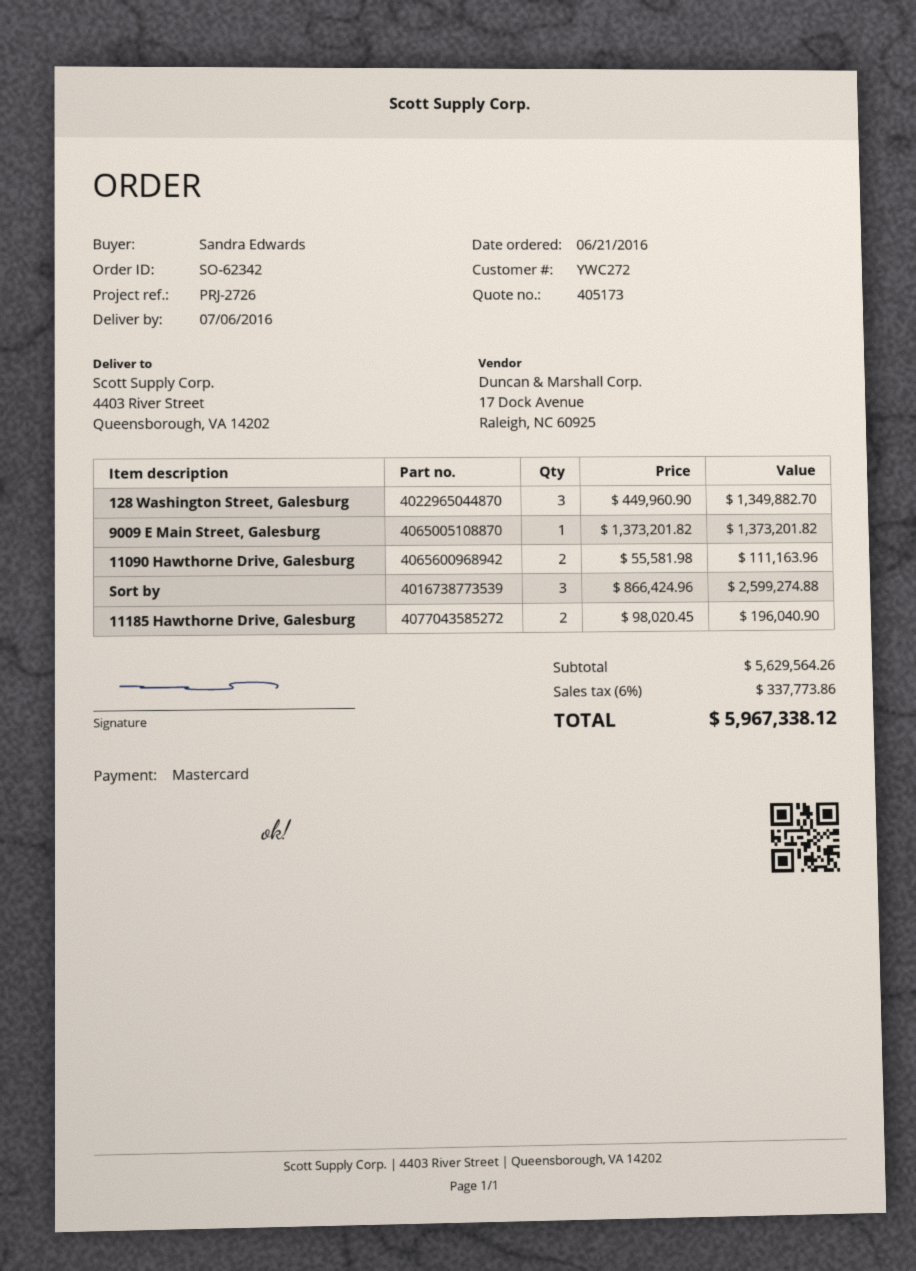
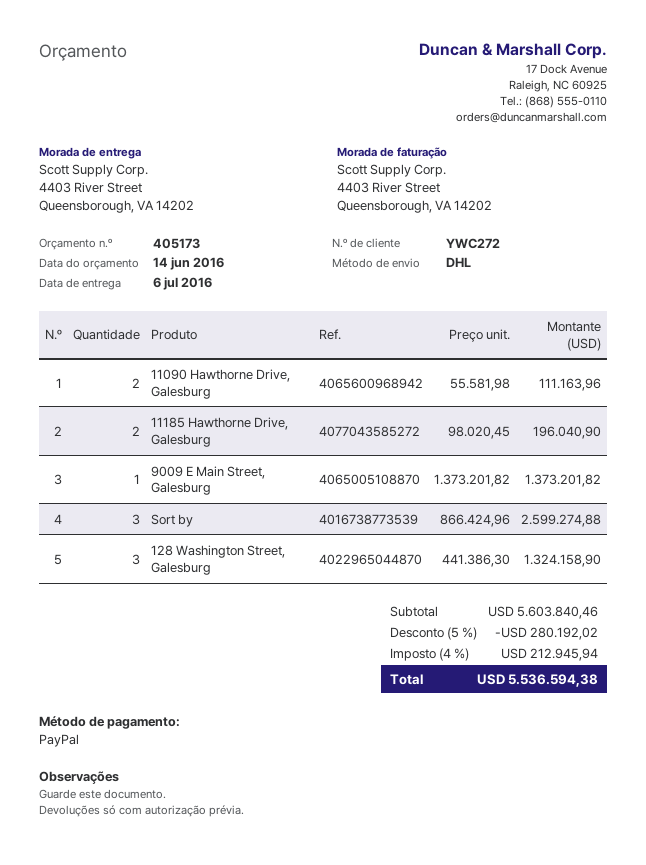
payment method: Mastercard -> PayPal
128 Washington Street, Galesburg: 3 x 449960.90 = 1349882.70 -> 3 x 441386.30 = 1324158.90
subtotal: 5629564.26 -> 5603840.46
discount: none -> 5% = 280192.02
tax: 6% = 337773.86 -> 4% = 212945.94
total: 5967338.12 -> 5536594.38

